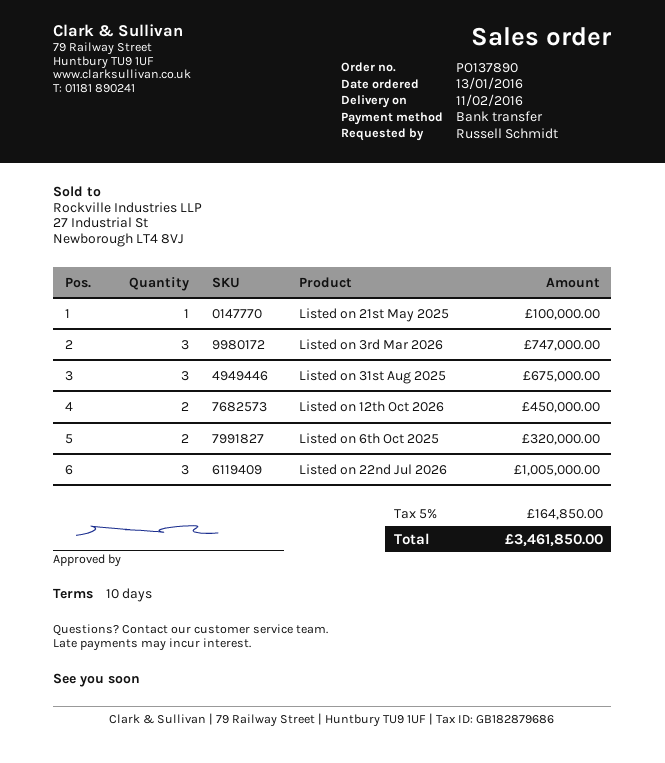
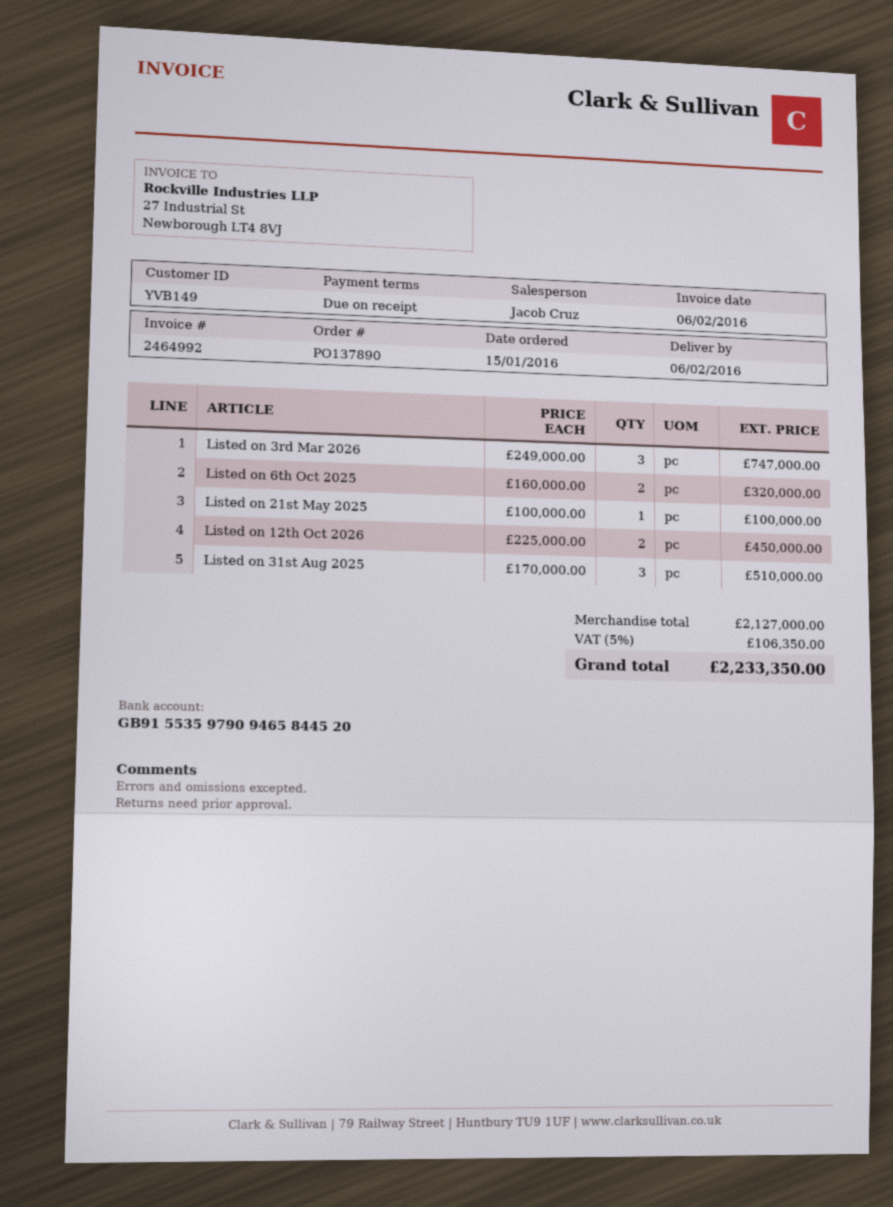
order date: 2016-01-13 -> 2016-01-15
delivery date: 2016-02-11 -> 2016-02-06
payment terms: 10 days -> on receipt
Listed on 31st Aug 2025: 3 for 675000.00 -> 3 for 510000.00
Listed on 22nd Jul 2026: 3 for 1005000.00 -> none
tax: 5% = 164850.00 -> 5% = 106350.00
total: 3461850.00 -> 2233350.00

